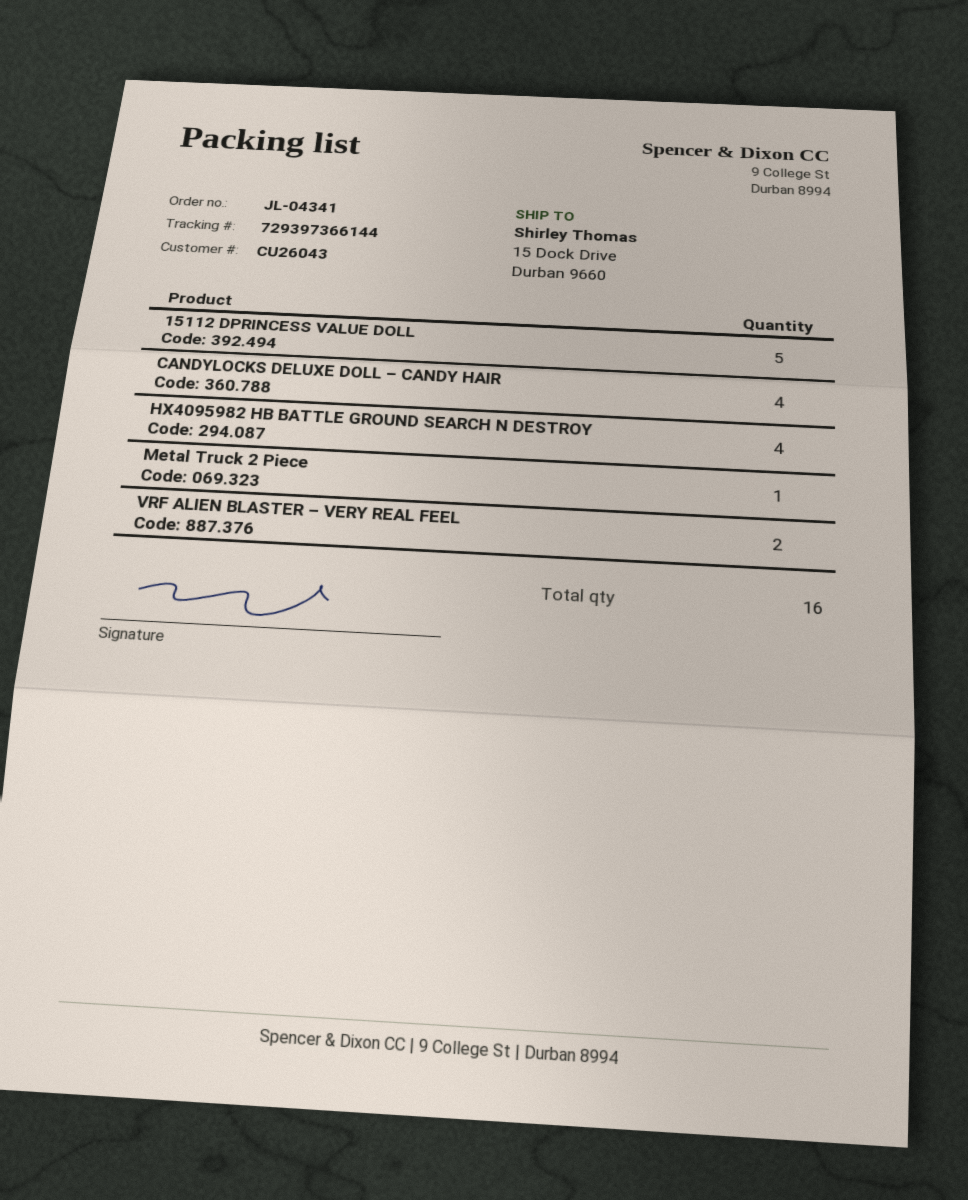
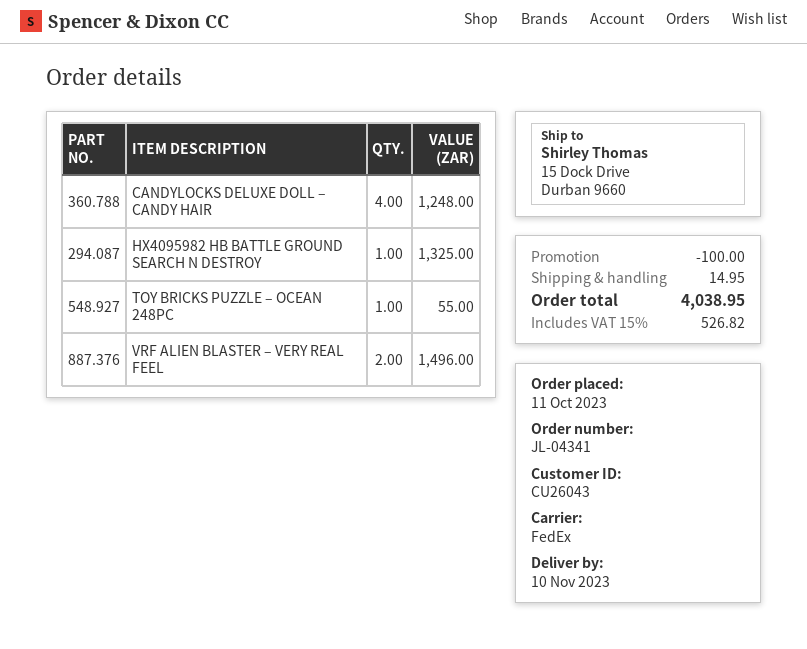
15112 DPRINCESS VALUE DOLL: 5 -> none
HX4095982 HB BATTLE GROUND SEARCH N DESTROY: 4 -> 1
Metal Truck 2 Piece: 1 -> none
TOY BRICKS PUZZLE – OCEAN 248PC: none -> 1

